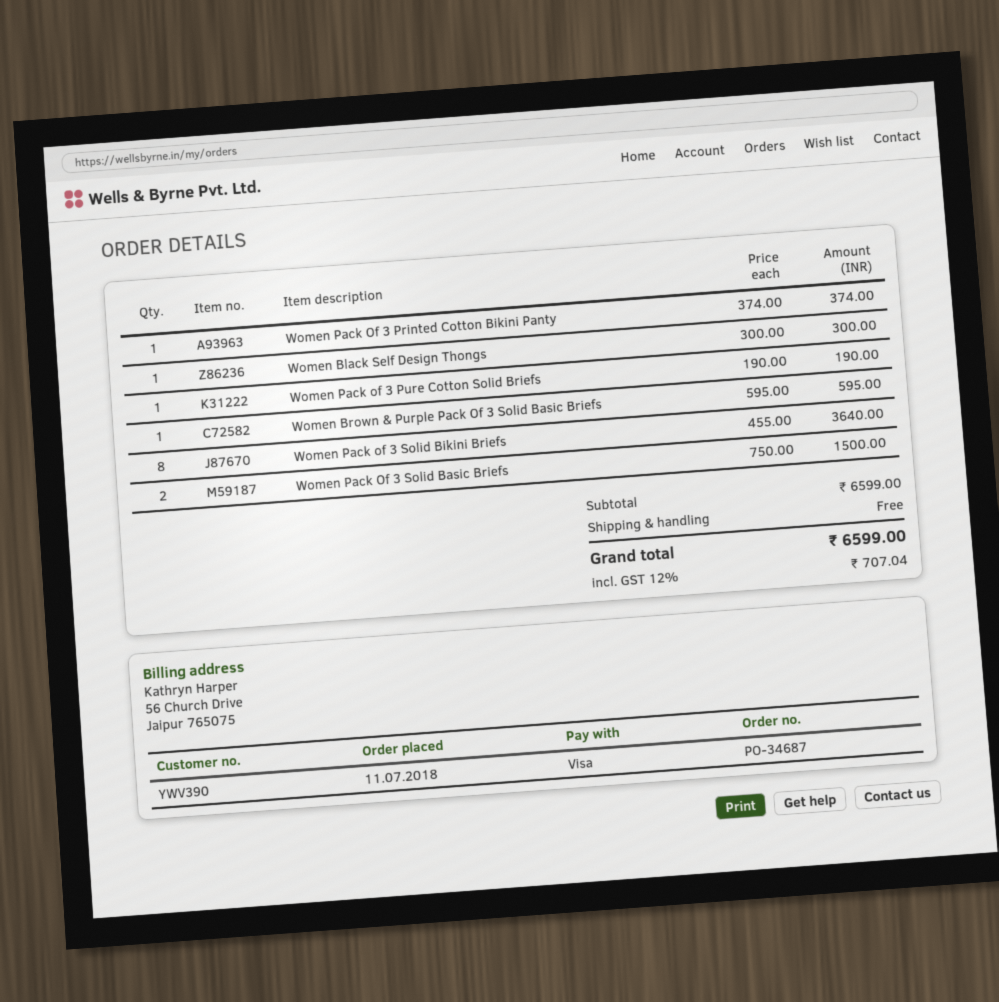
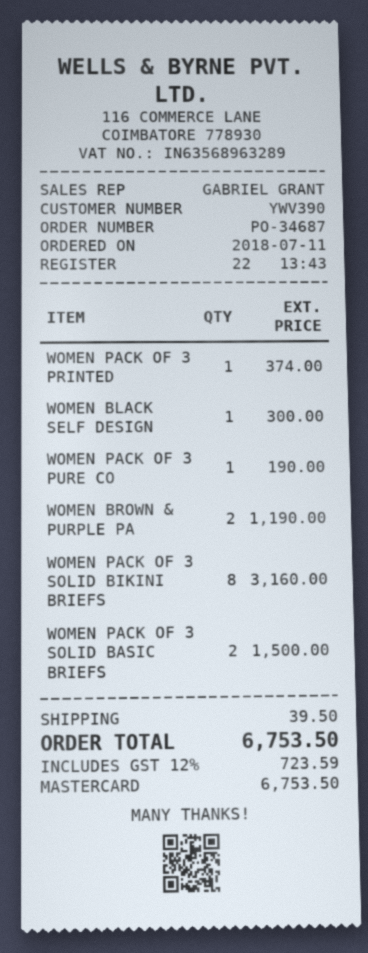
payment method: Visa -> Mastercard
Women Brown & Purple Pack Of 3 Solid Basic Briefs: 1 for 595.00 -> 2 for 1190.00
Women Pack of 3 Solid Bikini Briefs: 8 for 3640.00 -> 8 for 3160.00
shipping: 0.00 -> 39.50
tax: 12% = 707.04 -> 12% = 723.59
total: 6599.00 -> 6753.50

